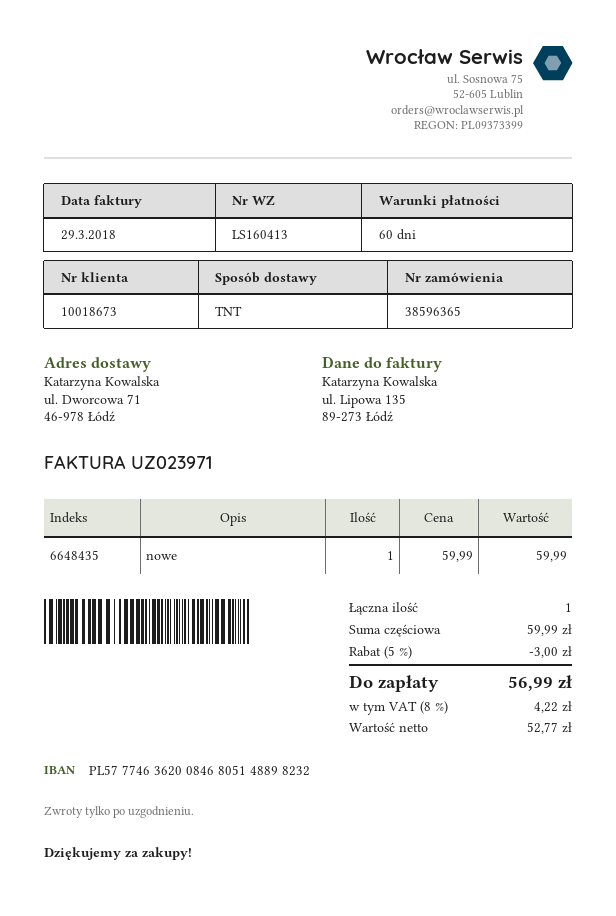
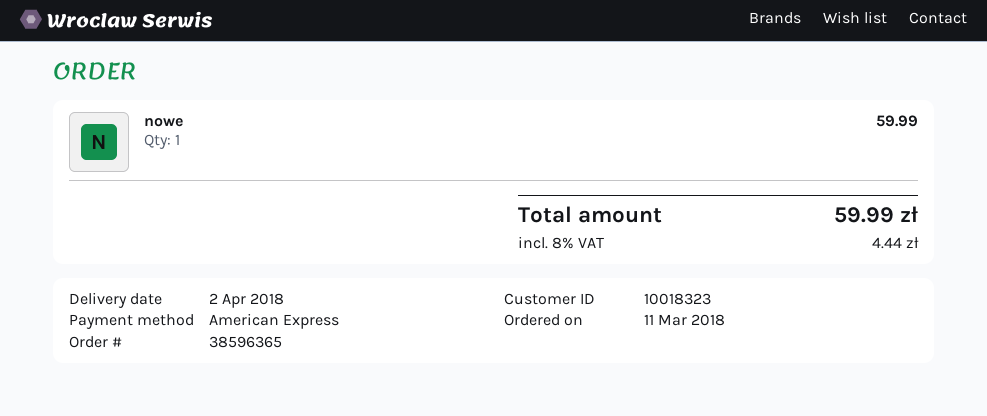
customer number: 10018673 -> 10018323
discount: 5% = 3.00 -> none
tax: 8% = 4.22 -> 8% = 4.44
total: 56.99 -> 59.99

